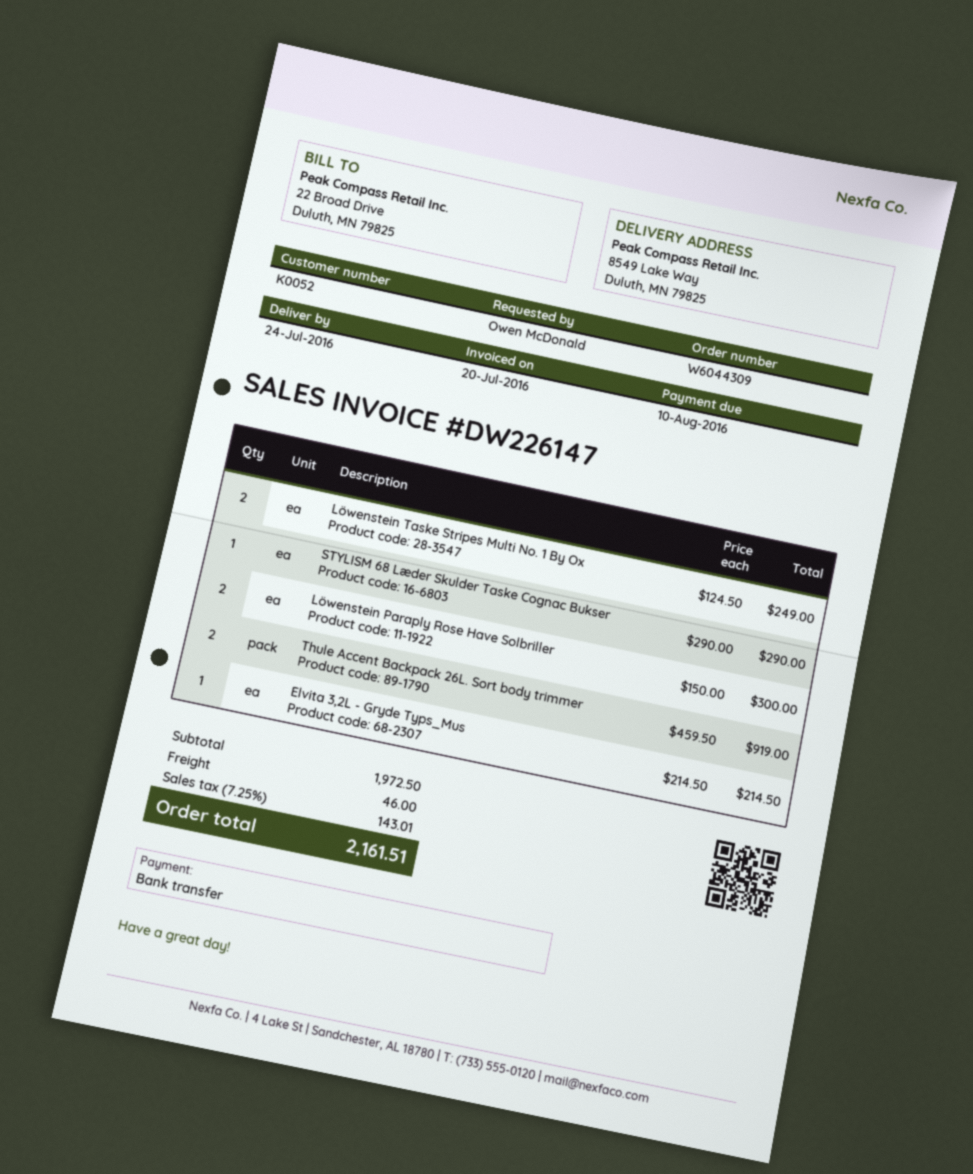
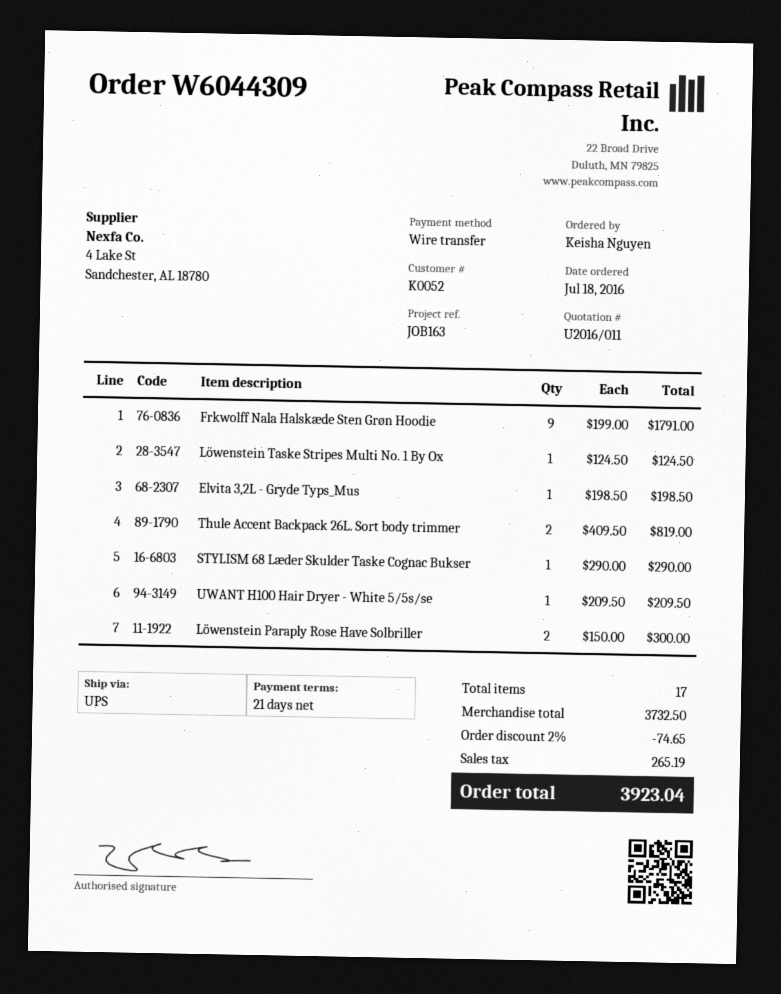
ordered by: Owen McDonald -> Keisha Nguyen
Löwenstein Taske Stripes Multi No. 1 By Ox: 2 x 124.50 = 249.00 -> 1 x 124.50 = 124.50
Thule Accent Backpack 26L. Sort body trimmer: 2 x 459.50 = 919.00 -> 2 x 409.50 = 819.00
Elvita 3,2L - Gryde Typs_Mus: 1 x 214.50 = 214.50 -> 1 x 198.50 = 198.50
Frkwolff Nala Halskæde Sten Grøn Hoodie: none -> 9 x 199.00 = 1791.00
UWANT H100 Hair Dryer - White 5/5s/se: none -> 1 x 209.50 = 209.50
subtotal: 1972.50 -> 3732.50
discount: none -> 2% = 74.65
shipping: 46.00 -> none
tax: 143.01 -> 265.19
total: 2161.51 -> 3923.04

